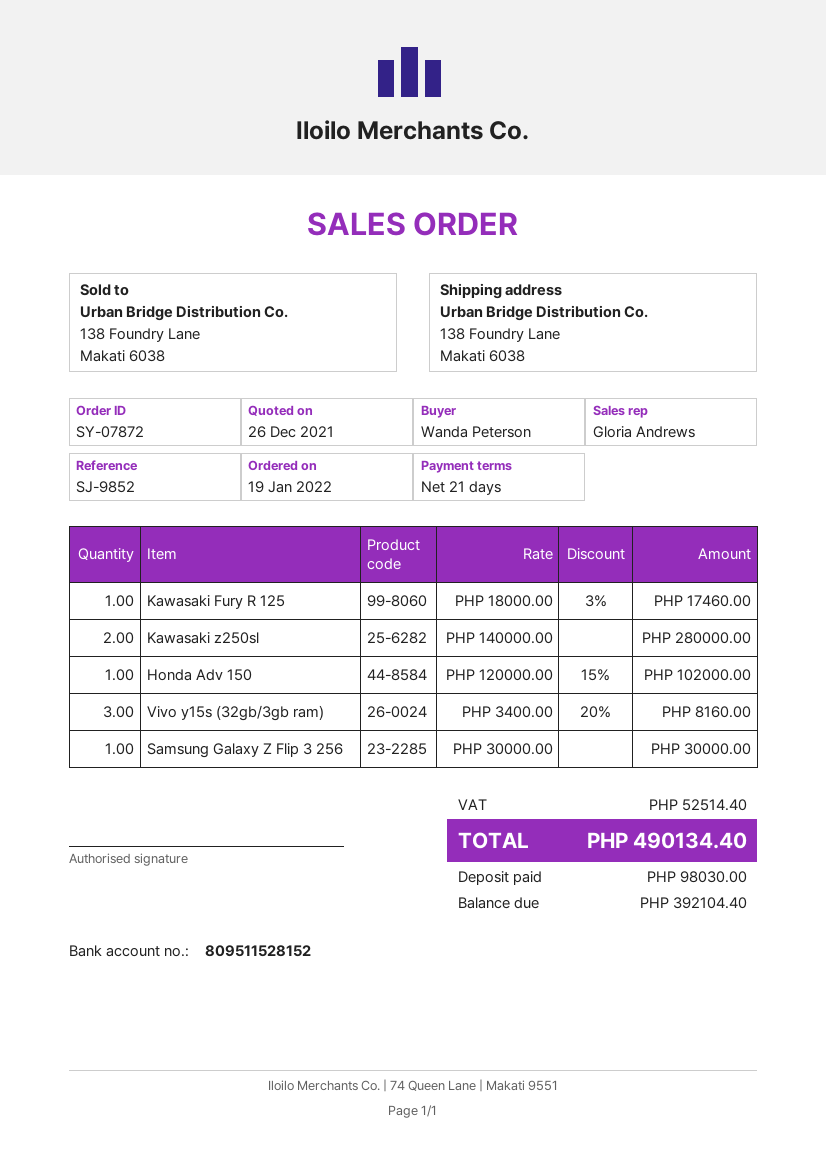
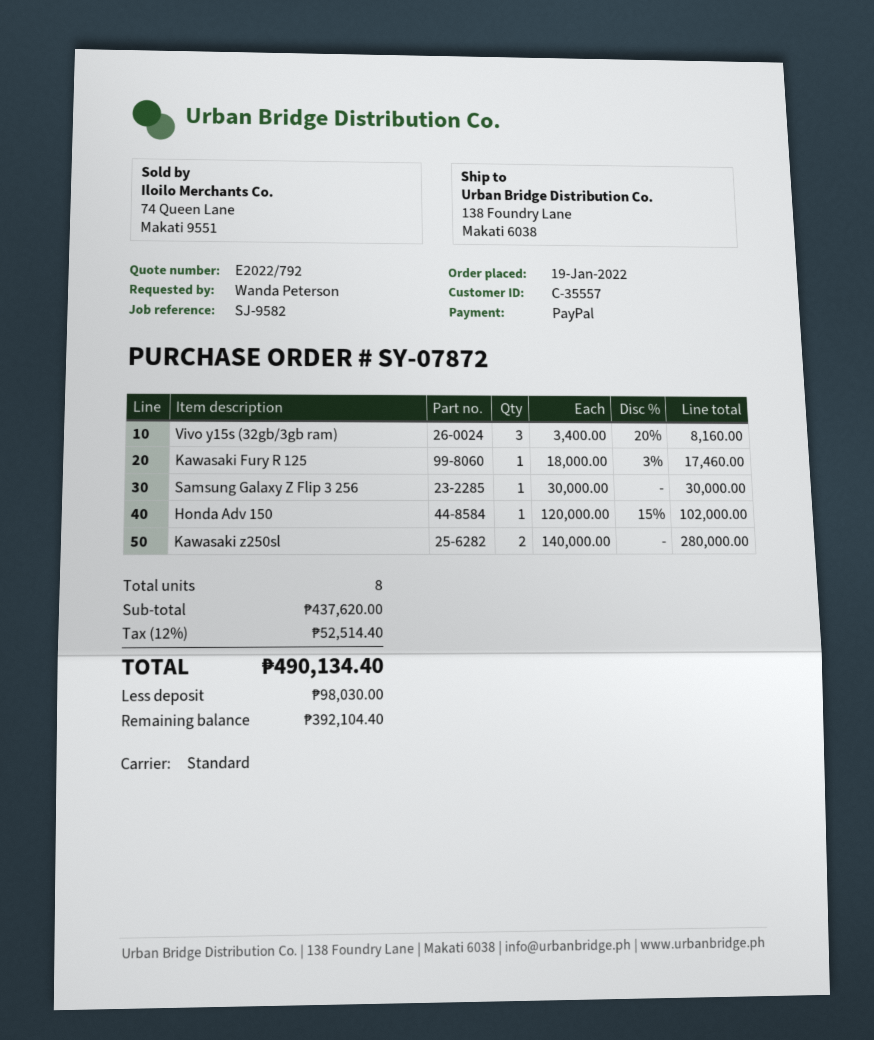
reference: SJ-9852 -> SJ-9582

